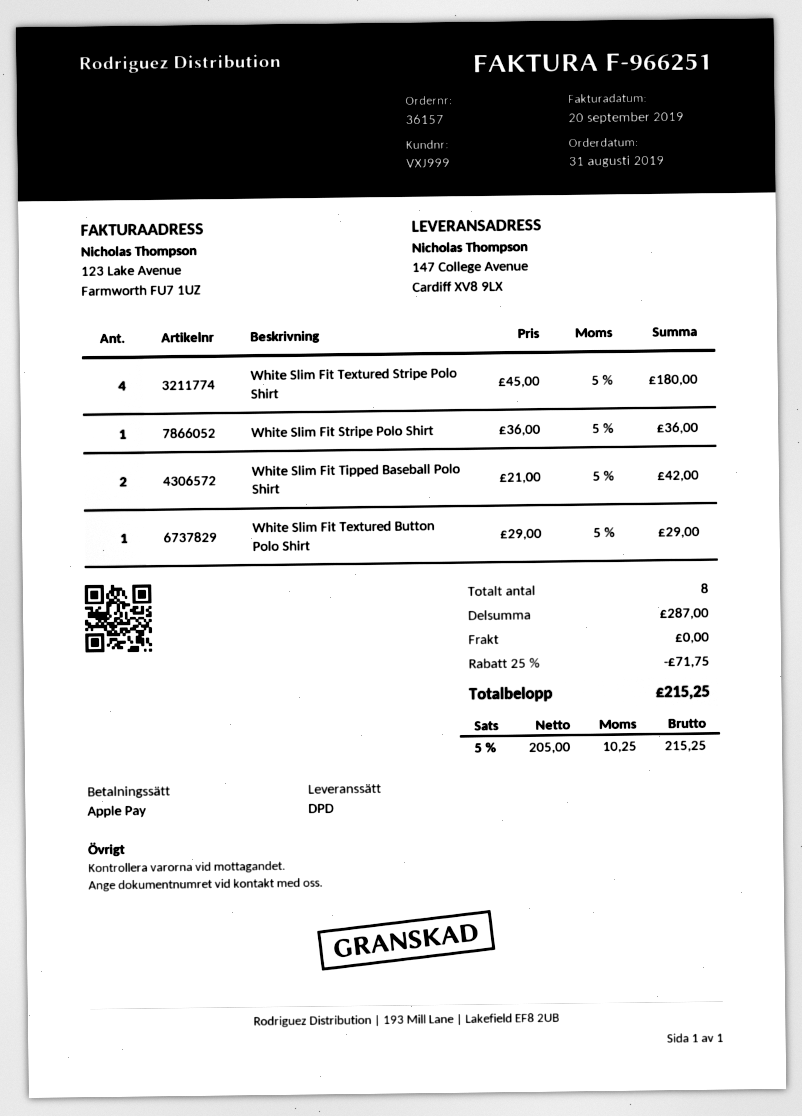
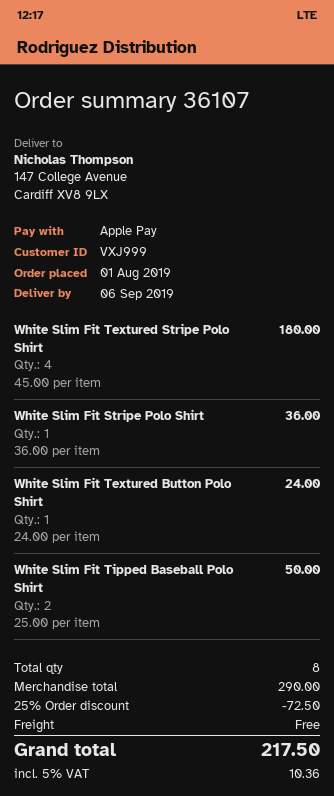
order number: 36157 -> 36107
order date: 2019-08-31 -> 2019-08-01
White Slim Fit Tipped Baseball Polo Shirt: 2 x 21.00 = 42.00 -> 2 x 25.00 = 50.00
White Slim Fit Textured Button Polo Shirt: 1 x 29.00 = 29.00 -> 1 x 24.00 = 24.00
subtotal: 287.00 -> 290.00
discount: 25% = 71.75 -> 25% = 72.50
tax: 5% = 10.25 -> 5% = 10.36
total: 215.25 -> 217.50

